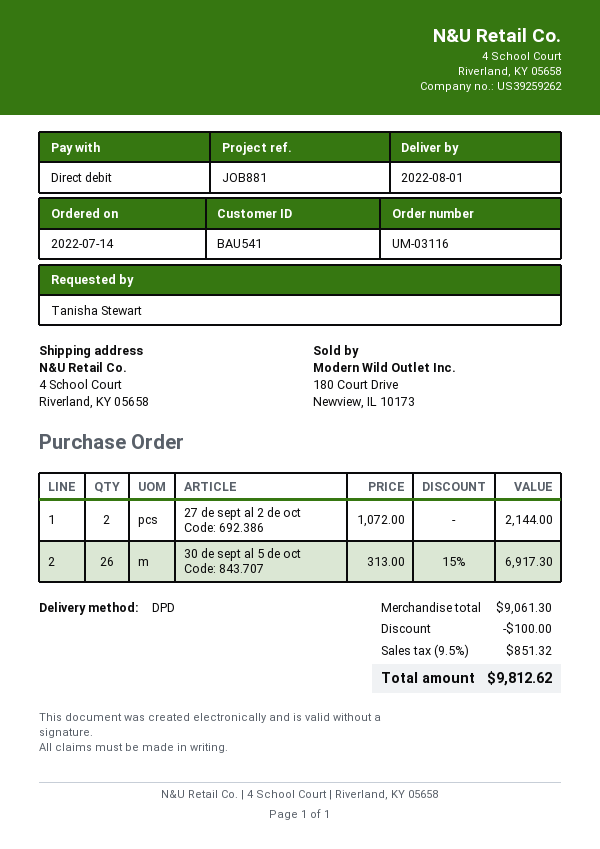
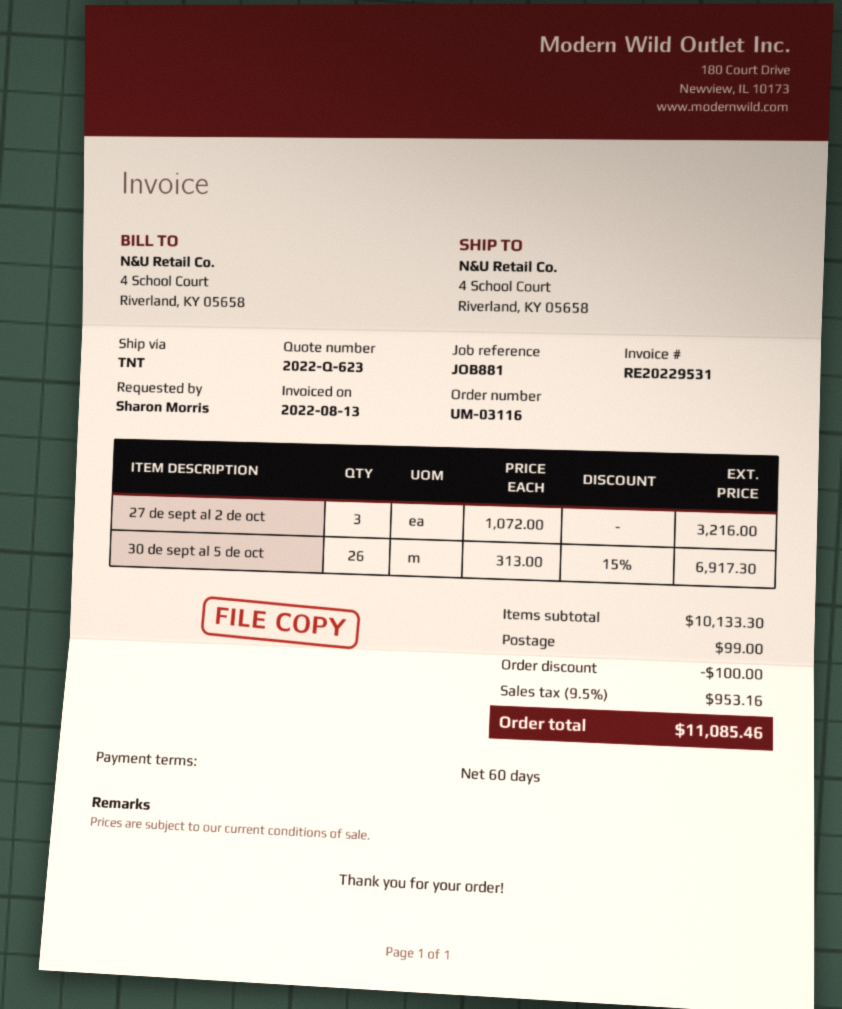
ordered by: Tanisha Stewart -> Sharon Morris
shipping method: DPD -> TNT
27 de sept al 2 de oct: 2 x 1072.00 = 2144.00 -> 3 x 1072.00 = 3216.00
subtotal: 9061.30 -> 10133.30
shipping: none -> 99.00
tax: 9.5% = 851.32 -> 9.5% = 953.16
total: 9812.62 -> 11085.46

